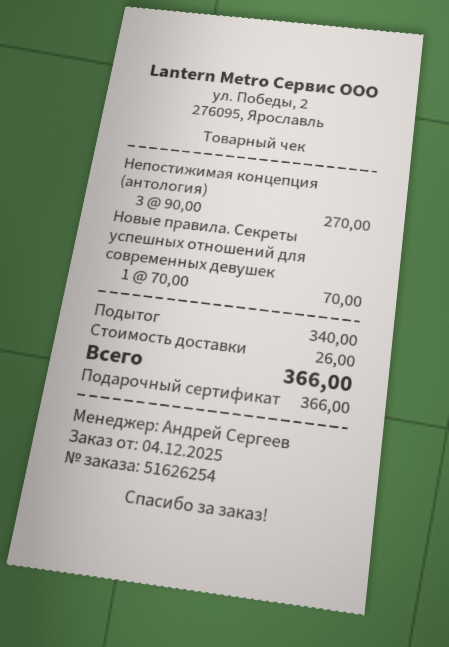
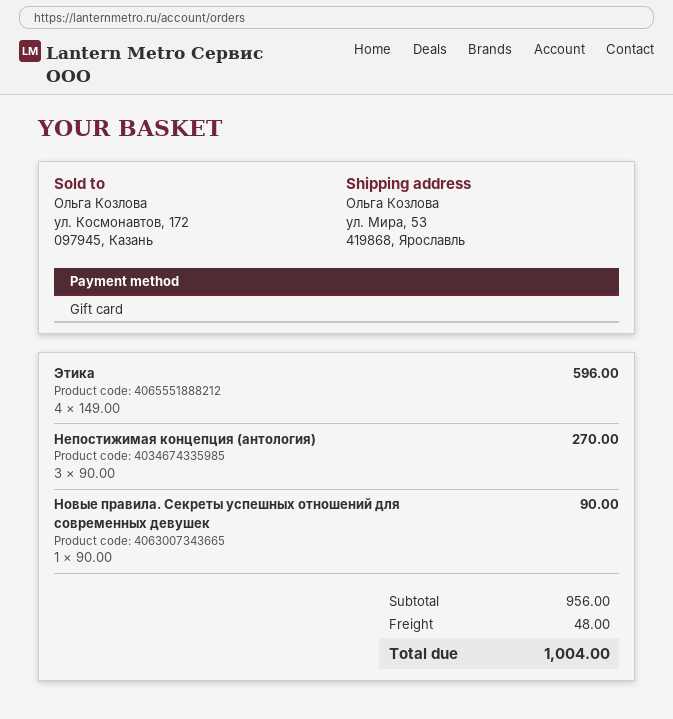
Новые правила. Секреты успешных отношений для современных девушек: 1 x 70.00 = 70.00 -> 1 x 90.00 = 90.00
Этика: none -> 4 x 149.00 = 596.00
subtotal: 340.00 -> 956.00
shipping: 26.00 -> 48.00
total: 366.00 -> 1004.00

